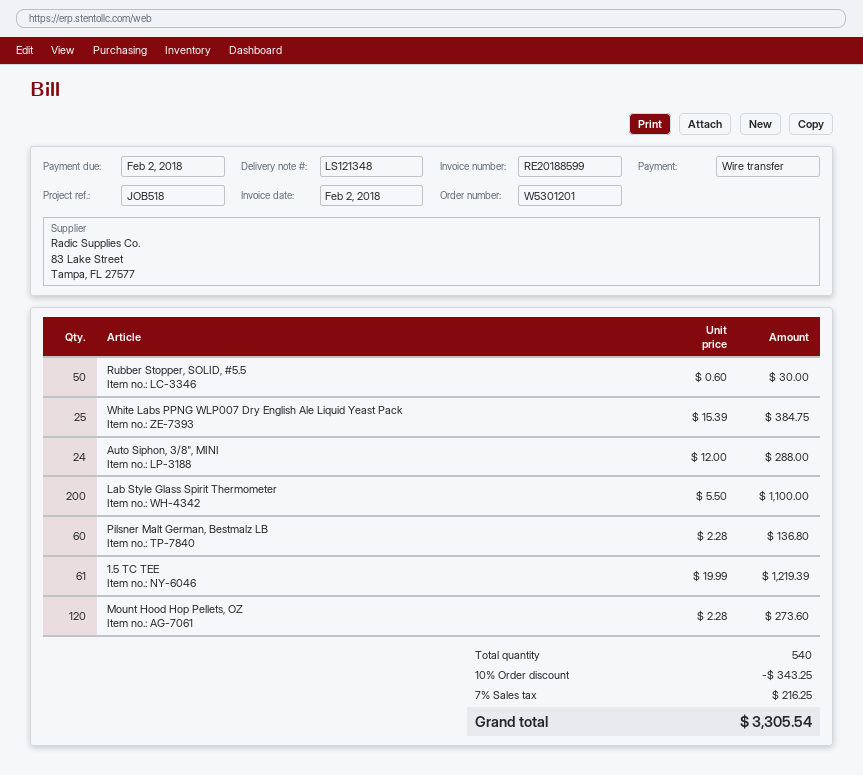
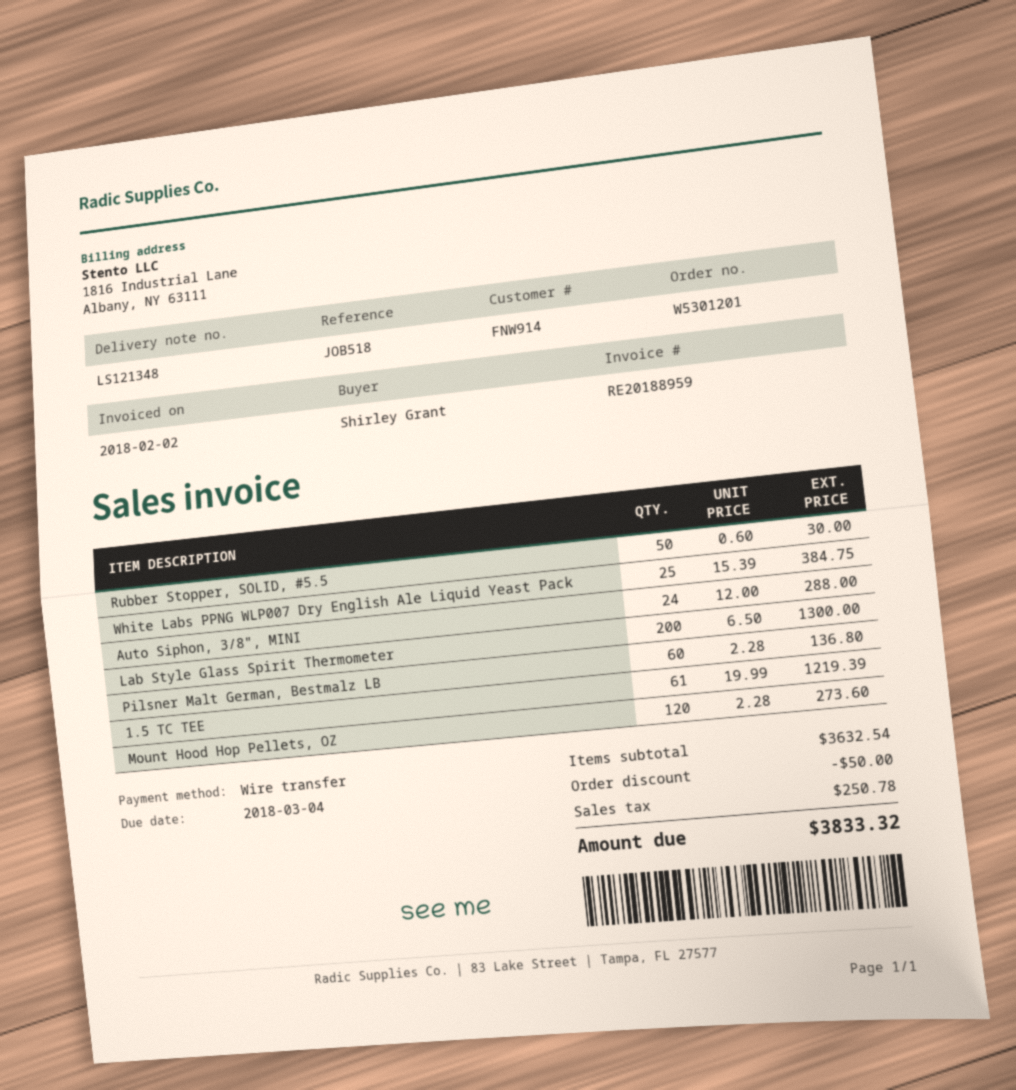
invoice number: RE20188599 -> RE20188959
due date: 2018-02-02 -> 2018-03-04
Lab Style Glass Spirit Thermometer: 200 x 5.50 = 1100.00 -> 200 x 6.50 = 1300.00
discount: 343.25 -> 50.00
tax: 216.25 -> 250.78
total: 3305.54 -> 3833.32

